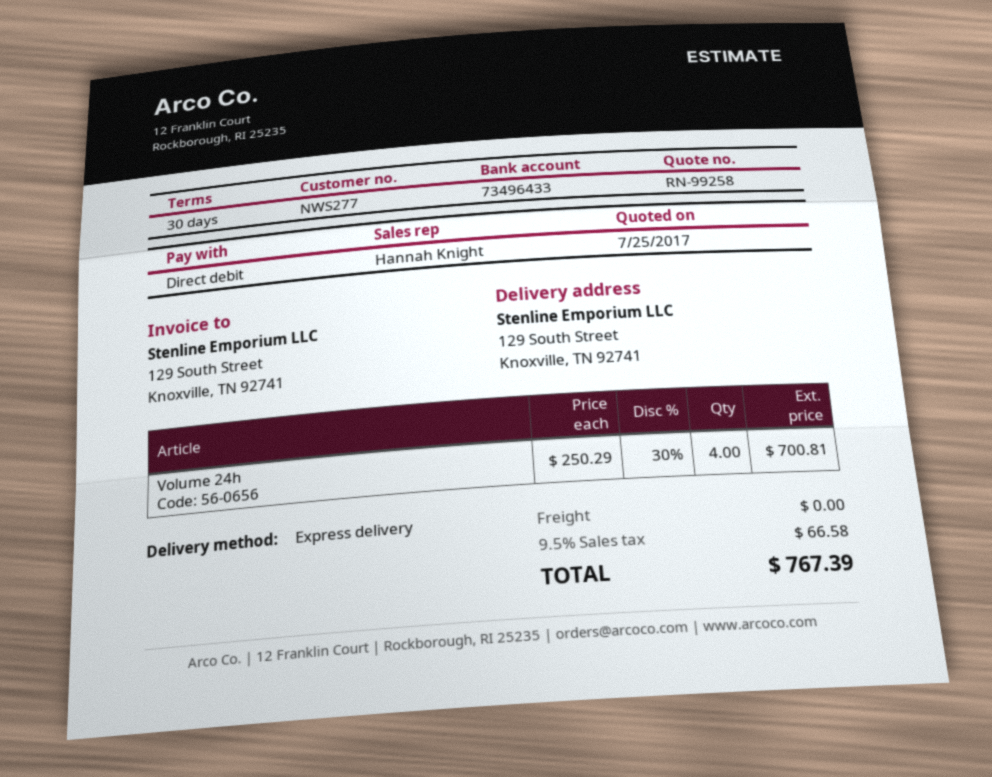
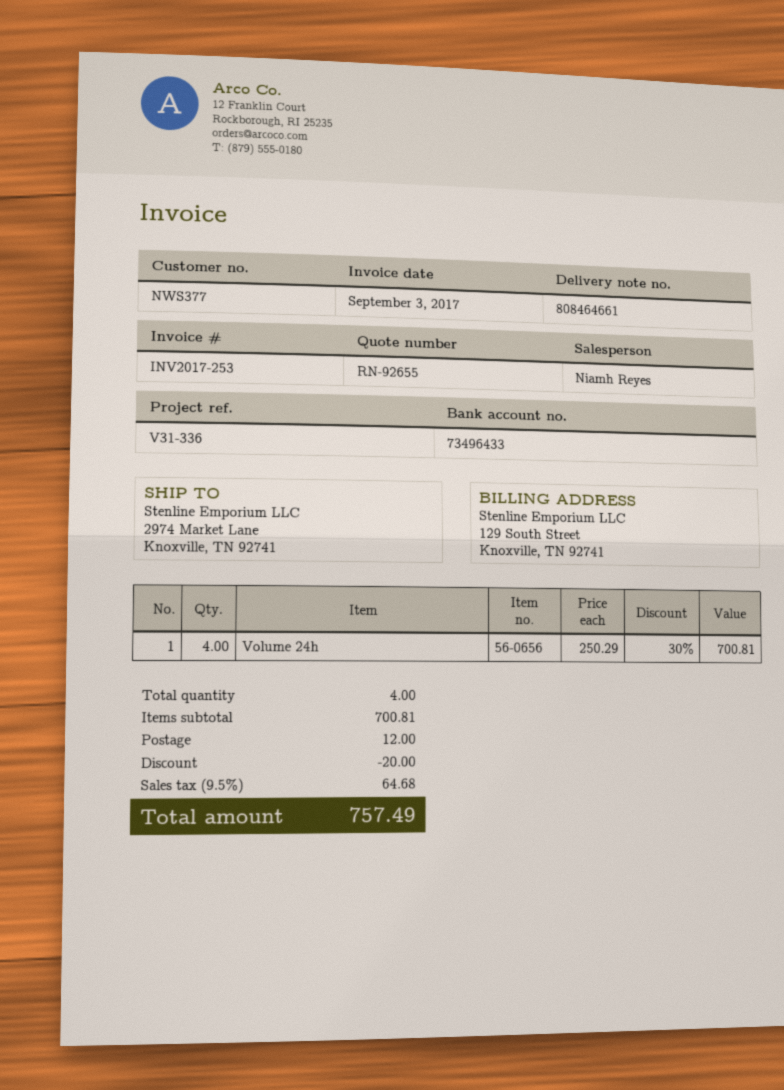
quote number: RN-99258 -> RN-92655
customer number: NWS277 -> NWS377
sales rep: Hannah Knight -> Niamh Reyes
ship to: 129 South Street, Knoxville, TN 92741 -> 2974 Market Lane, Knoxville, TN 92741
discount: none -> 20.00
shipping: 0.00 -> 12.00
tax: 9.5% = 66.58 -> 9.5% = 64.68
total: 767.39 -> 757.49

